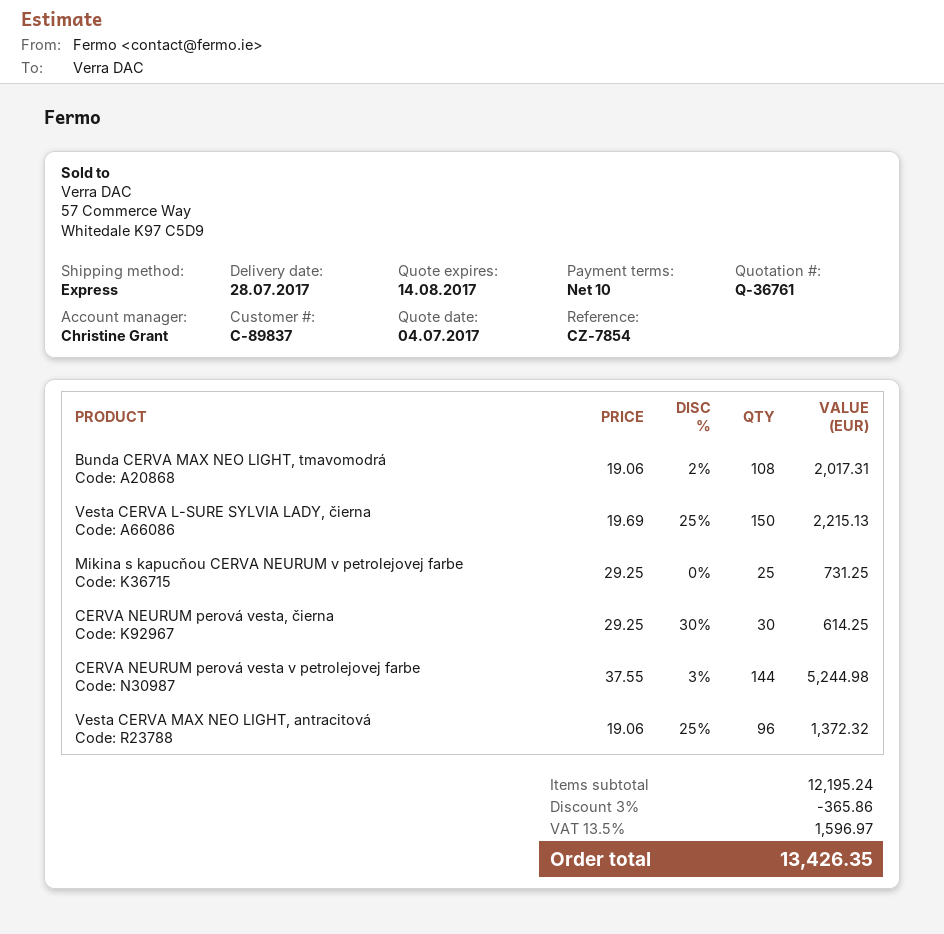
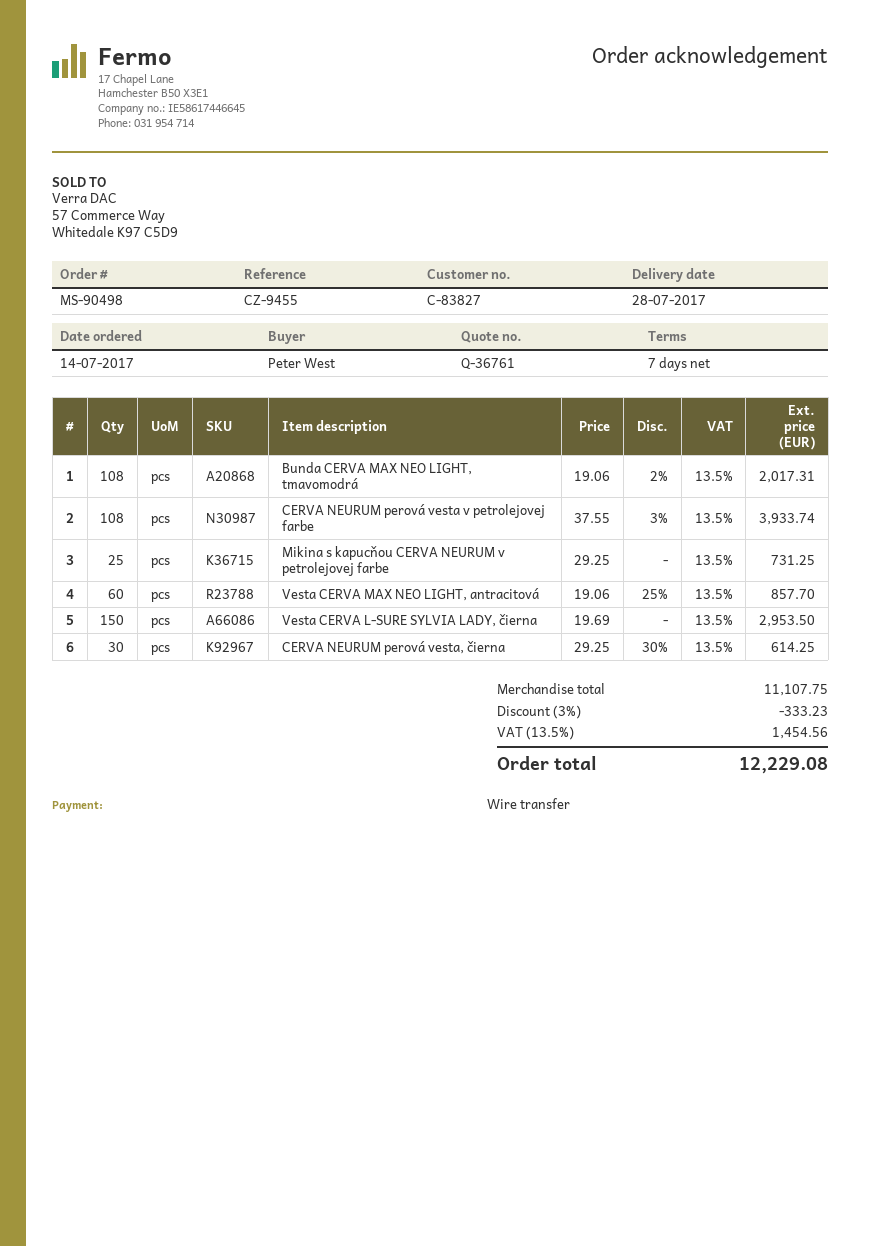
payment terms: 10 days -> 7 days
customer number: C-89837 -> C-83827
reference: CZ-7854 -> CZ-9455
Vesta CERVA L-SURE SYLVIA LADY, čierna: 150 x 19.69 - 25% = 2215.13 -> 150 x 19.69 = 2953.50
CERVA NEURUM perová vesta v petrolejovej farbe: 144 x 37.55 - 3% = 5244.98 -> 108 x 37.55 - 3% = 3933.74
Vesta CERVA MAX NEO LIGHT, antracitová: 96 x 19.06 - 25% = 1372.32 -> 60 x 19.06 - 25% = 857.70
subtotal: 12195.24 -> 11107.75
discount: 3% = 365.86 -> 3% = 333.23
tax: 13.5% = 1596.97 -> 13.5% = 1454.56
total: 13426.35 -> 12229.08

